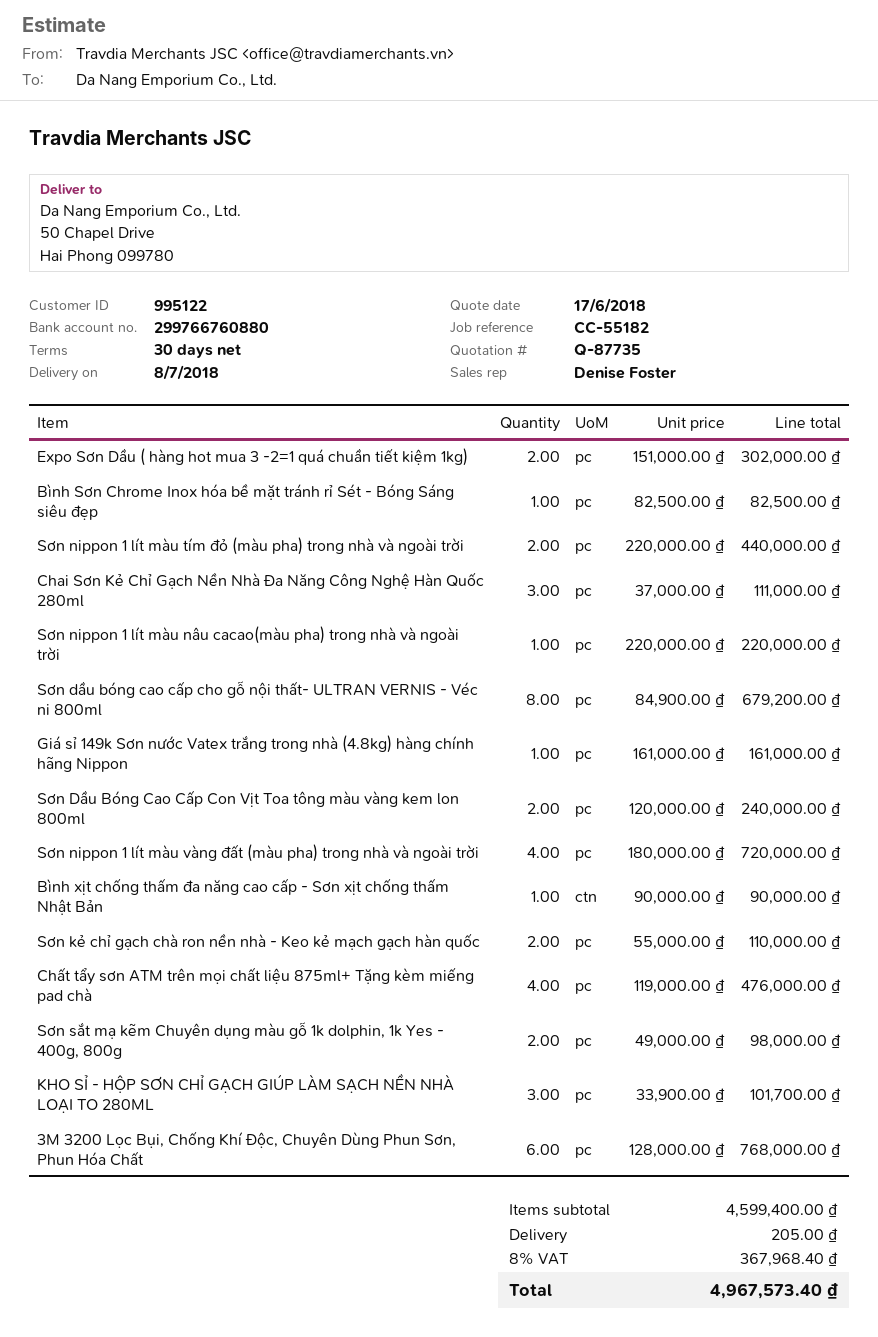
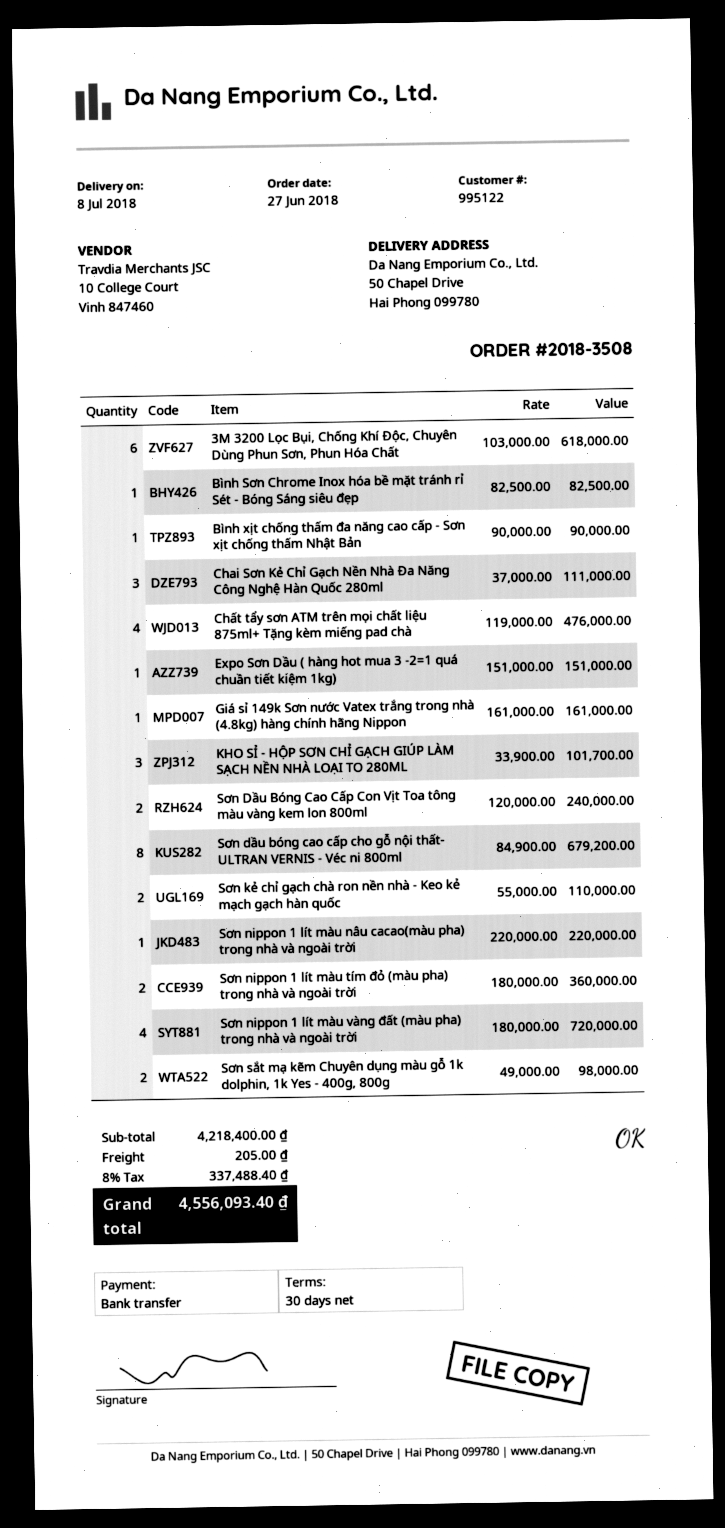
Expo Sơn Dầu ( hàng hot mua 3 -2=1 quá chuần tiết kiệm 1kg): 2 x 151000.00 = 302000.00 -> 1 x 151000.00 = 151000.00
Sơn nippon 1 lít màu tím đỏ (màu pha) trong nhà và ngoài trời: 2 x 220000.00 = 440000.00 -> 2 x 180000.00 = 360000.00
3M 3200 Lọc Bụi, Chống Khí Độc, Chuyên Dùng Phun Sơn, Phun Hóa Chất: 6 x 128000.00 = 768000.00 -> 6 x 103000.00 = 618000.00
subtotal: 4599400.00 -> 4218400.00
tax: 8% = 367968.40 -> 8% = 337488.40
total: 4967573.40 -> 4556093.40

